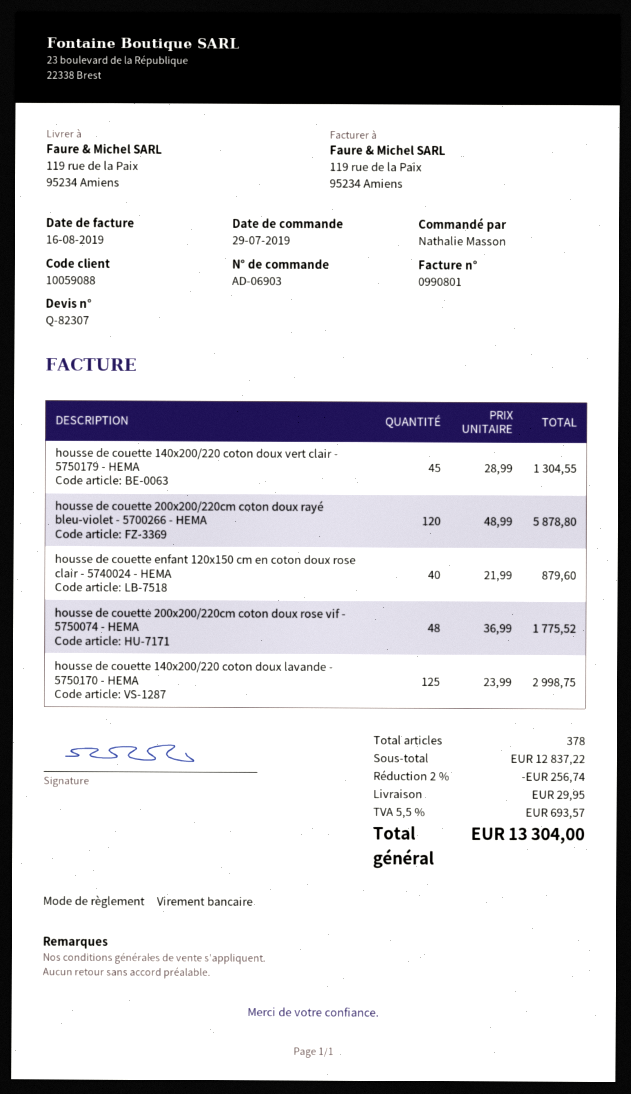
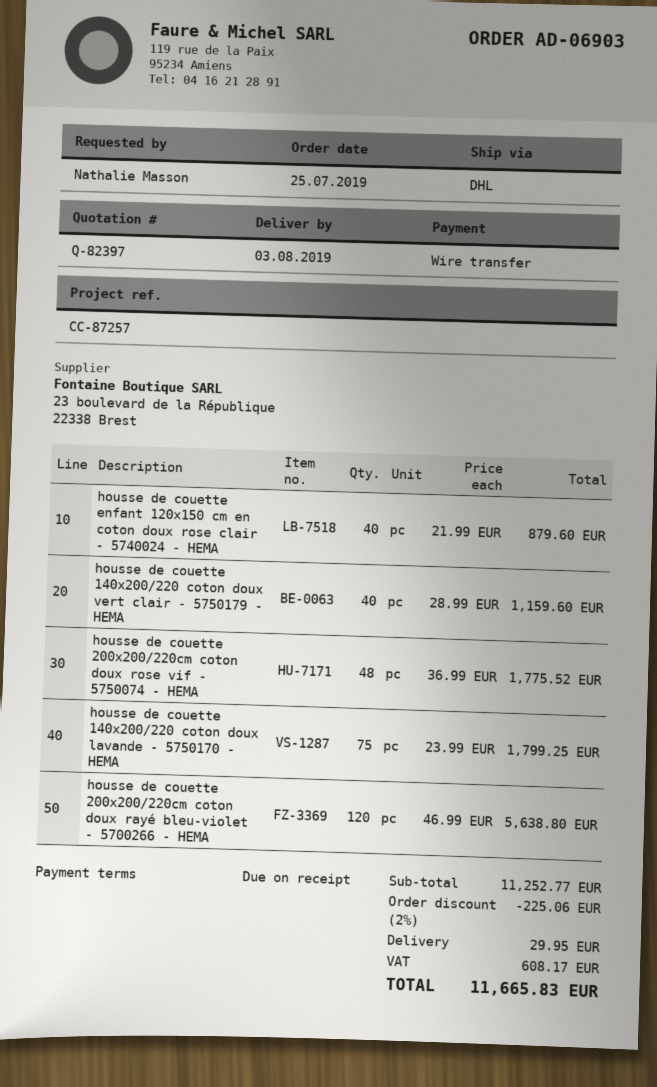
quote number: Q-82307 -> Q-82397
order date: 2019-07-29 -> 2019-07-25
housse de couette 140x200/220 coton doux vert clair - 5750179 - HEMA: 45 x 28.99 = 1304.55 -> 40 x 28.99 = 1159.60
housse de couette 200x200/220cm coton doux rayé bleu-violet - 5700266 - HEMA: 120 x 48.99 = 5878.80 -> 120 x 46.99 = 5638.80
housse de couette 140x200/220 coton doux lavande - 5750170 - HEMA: 125 x 23.99 = 2998.75 -> 75 x 23.99 = 1799.25
subtotal: 12837.22 -> 11252.77
discount: 2% = 256.74 -> 2% = 225.06
tax: 693.57 -> 608.17
total: 13304.00 -> 11665.83

